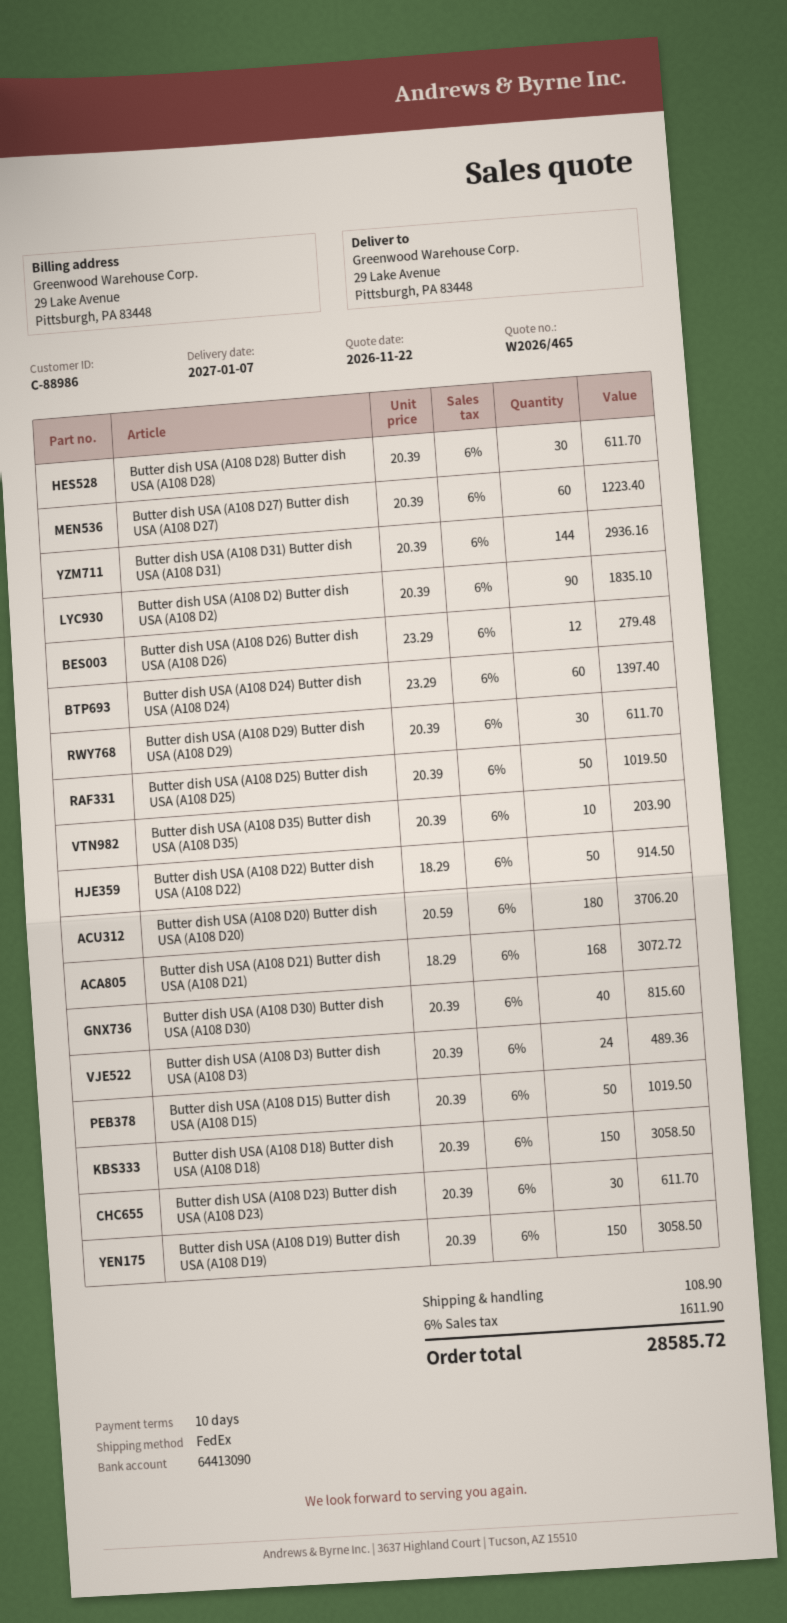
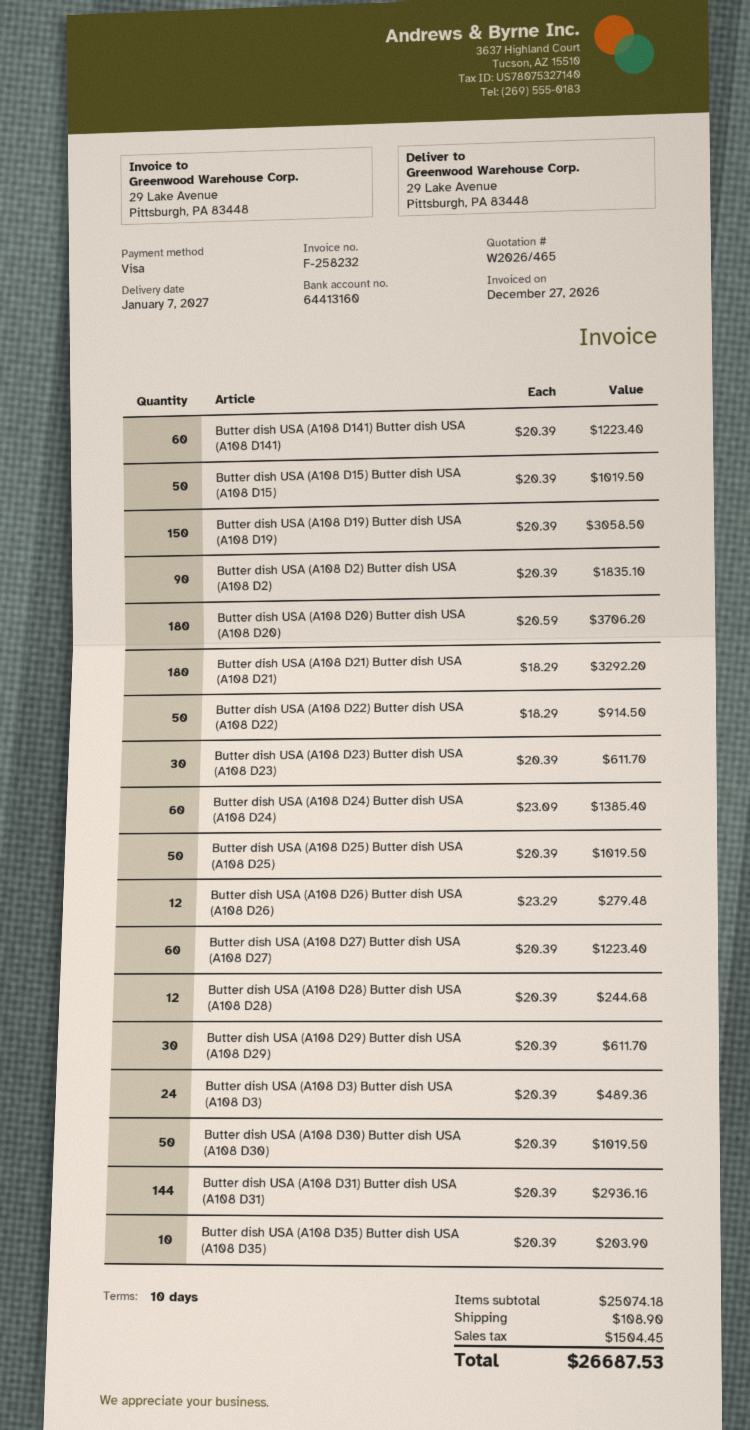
bank account: 64413090 -> 64413160
Butter dish USA (A108 D28) Butter dish USA (A108 D28): 30 x 20.39 = 611.70 -> 12 x 20.39 = 244.68
Butter dish USA (A108 D24) Butter dish USA (A108 D24): 60 x 23.29 = 1397.40 -> 60 x 23.09 = 1385.40
Butter dish USA (A108 D21) Butter dish USA (A108 D21): 168 x 18.29 = 3072.72 -> 180 x 18.29 = 3292.20
Butter dish USA (A108 D30) Butter dish USA (A108 D30): 40 x 20.39 = 815.60 -> 50 x 20.39 = 1019.50
Butter dish USA (A108 D18) Butter dish USA (A108 D18): 150 x 20.39 = 3058.50 -> none
Butter dish USA (A108 D141) Butter dish USA (A108 D141): none -> 60 x 20.39 = 1223.40
tax: 1611.90 -> 1504.45
total: 28585.72 -> 26687.53

